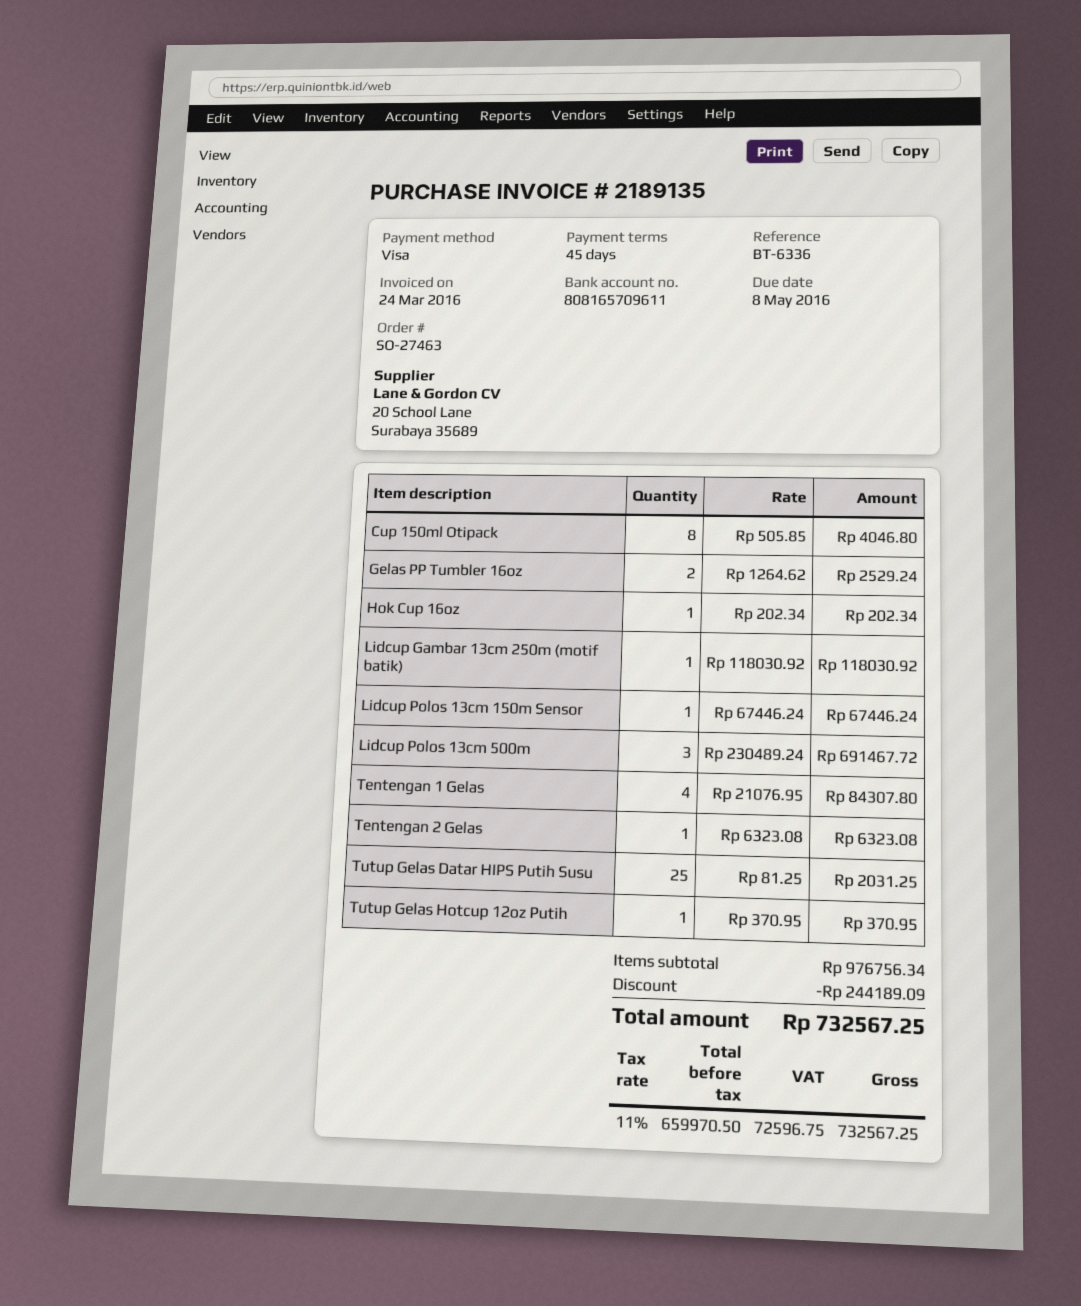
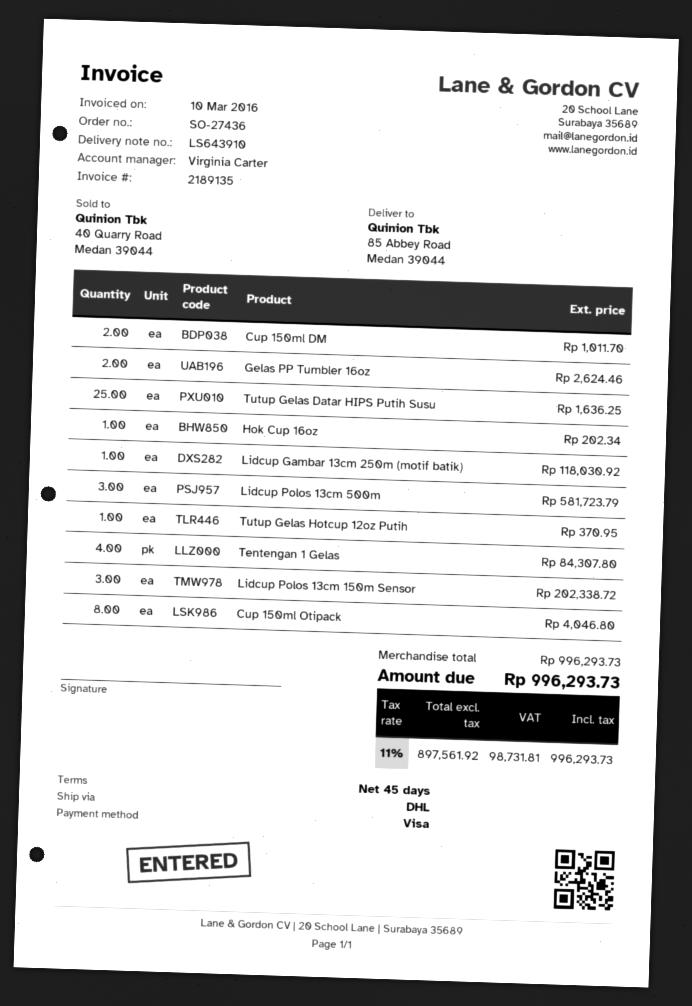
order number: SO-27463 -> SO-27436
invoice date: 2016-03-24 -> 2016-03-10
Gelas PP Tumbler 16oz: 2 for 2529.24 -> 2 for 2624.46
Lidcup Polos 13cm 150m Sensor: 1 for 67446.24 -> 3 for 202338.72
Lidcup Polos 13cm 500m: 3 for 691467.72 -> 3 for 581723.79
Tentengan 2 Gelas: 1 for 6323.08 -> none
Tutup Gelas Datar HIPS Putih Susu: 25 for 2031.25 -> 25 for 1636.25
Cup 150ml DM: none -> 2 for 1011.70
subtotal: 976756.34 -> 996293.73
discount: 244189.09 -> none
net: 659970.50 -> 897561.92
tax: 11% = 72596.75 -> 11% = 98731.81
total: 732567.25 -> 996293.73

